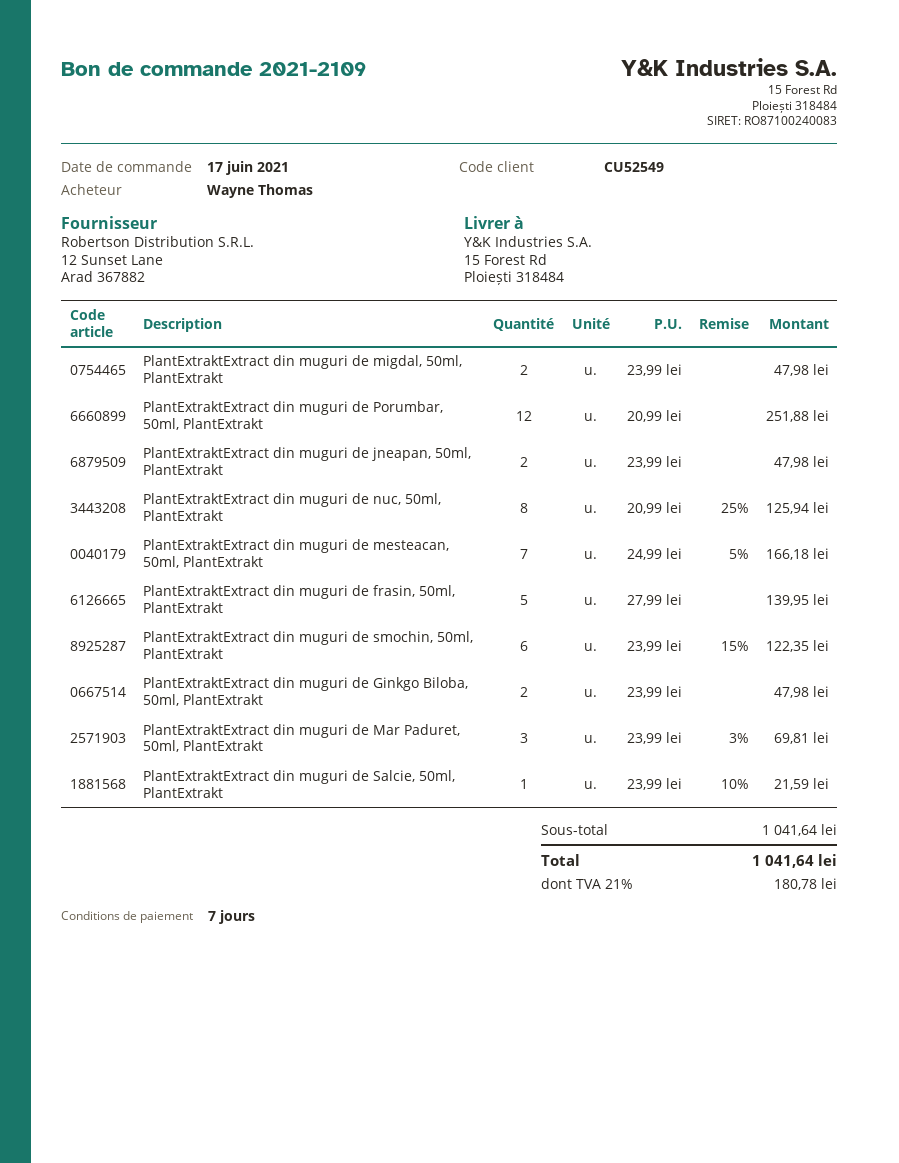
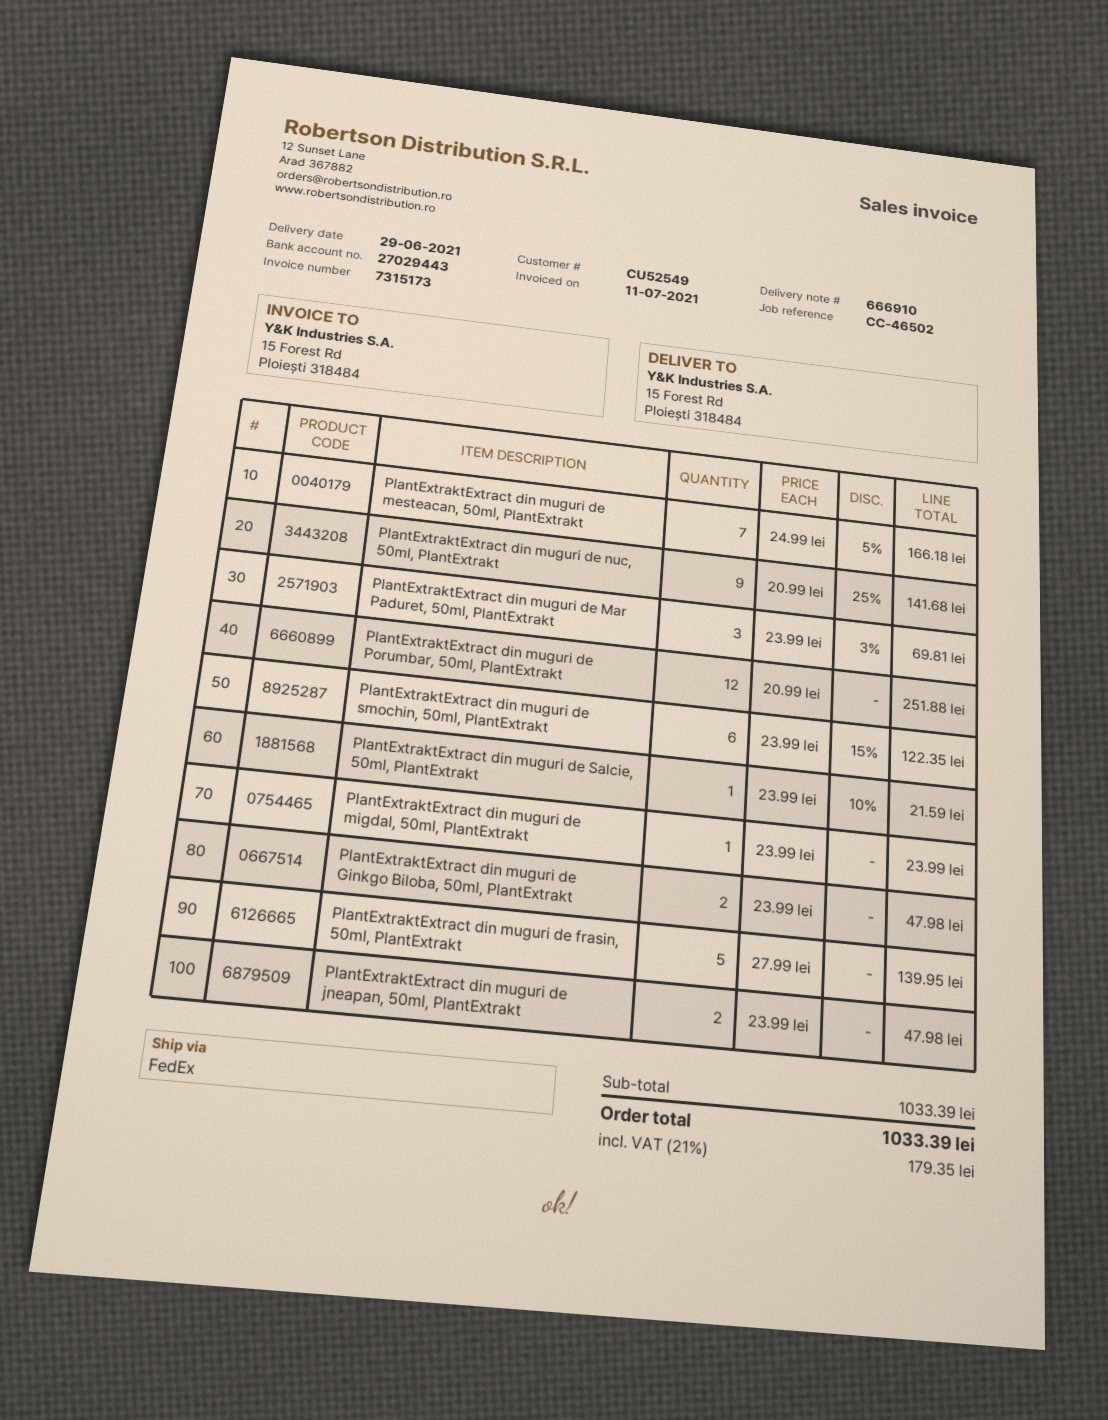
PlantExtraktExtract din muguri de migdal, 50ml, PlantExtrakt: 2 x 23.99 = 47.98 -> 1 x 23.99 = 23.99
PlantExtraktExtract din muguri de nuc, 50ml, PlantExtrakt: 8 x 20.99 - 25% = 125.94 -> 9 x 20.99 - 25% = 141.68
subtotal: 1041.64 -> 1033.39
tax: 21% = 180.78 -> 21% = 179.35
total: 1041.64 -> 1033.39

